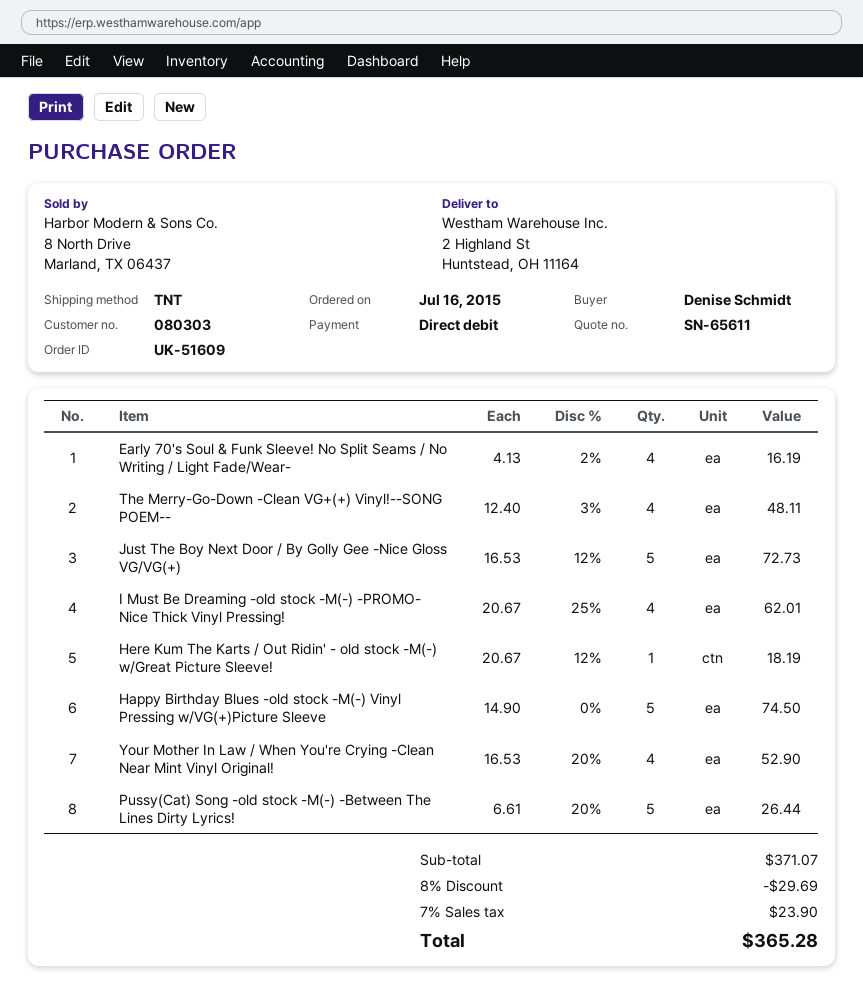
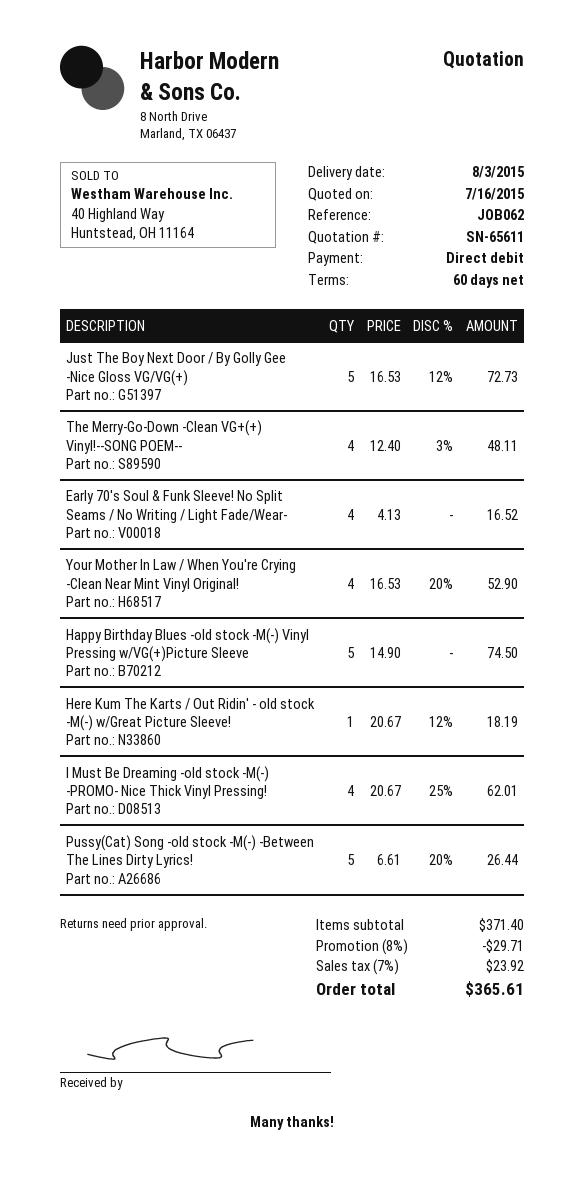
Early 70's Soul & Funk Sleeve! No Split Seams / No Writing / Light Fade/Wear-: 4 x 4.13 - 2% = 16.19 -> 4 x 4.13 = 16.52
subtotal: 371.07 -> 371.40
discount: 8% = 29.69 -> 8% = 29.71
tax: 7% = 23.90 -> 7% = 23.92
total: 365.28 -> 365.61

